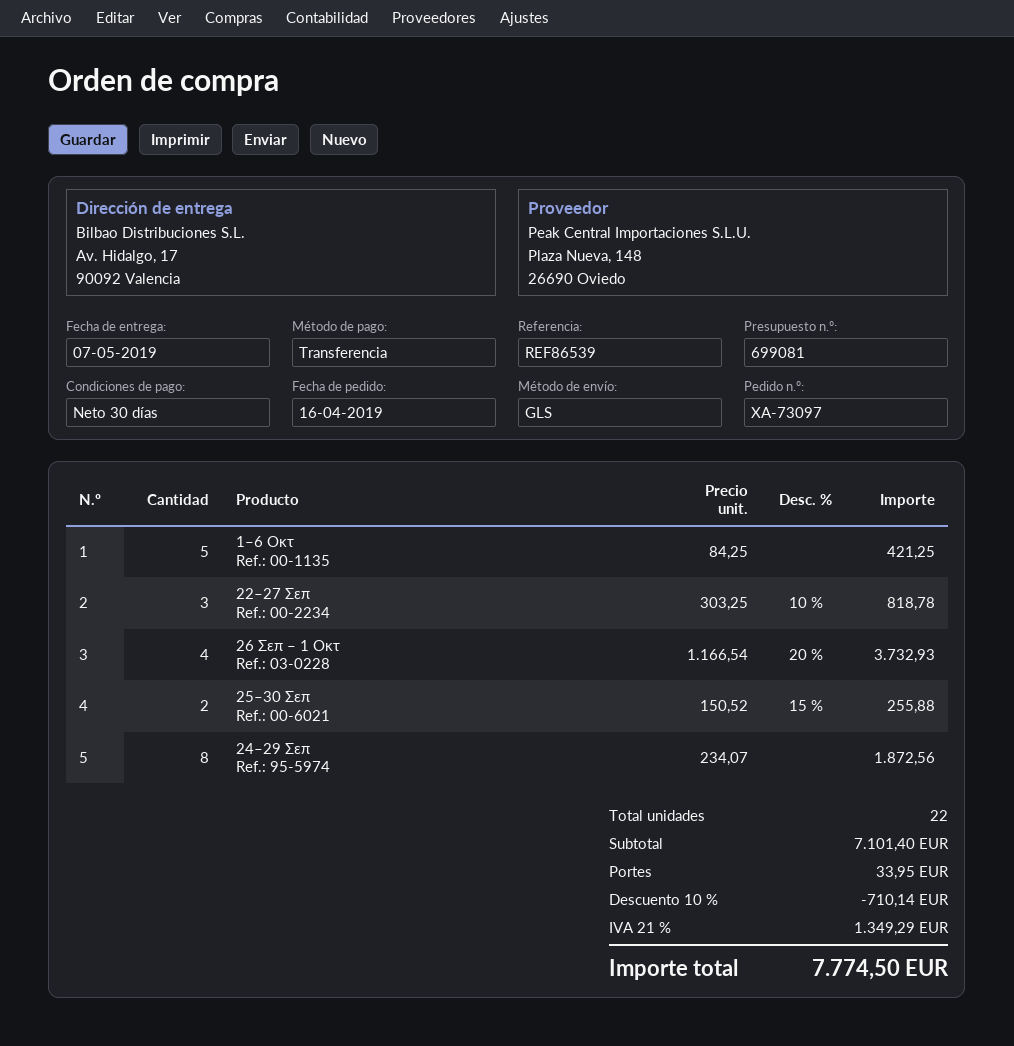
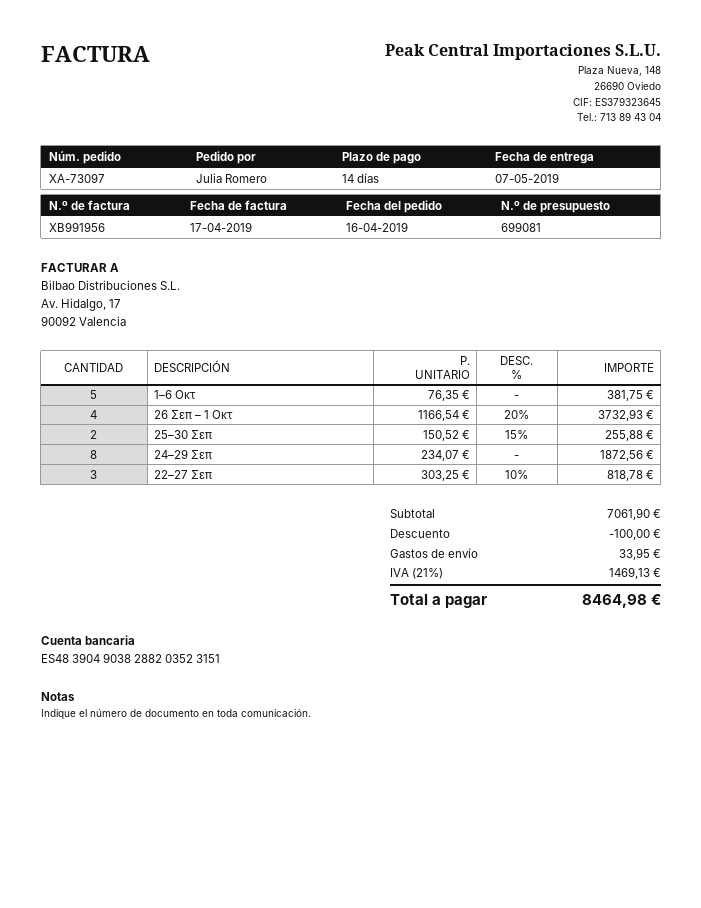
payment terms: 30 days -> 14 days
1–6 Οκτ: 5 x 84.25 = 421.25 -> 5 x 76.35 = 381.75
subtotal: 7101.40 -> 7061.90
discount: 710.14 -> 100.00
tax: 21% = 1349.29 -> 21% = 1469.13
total: 7774.50 -> 8464.98

